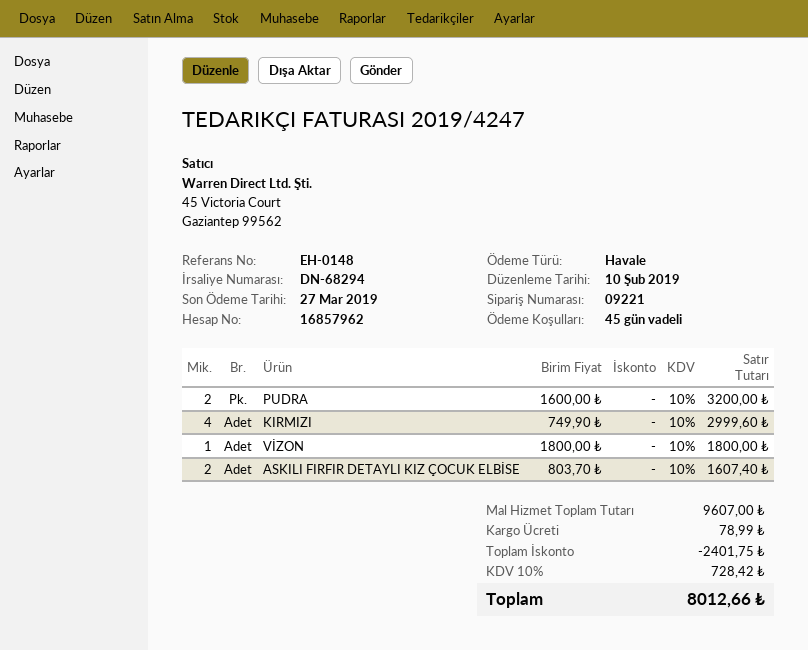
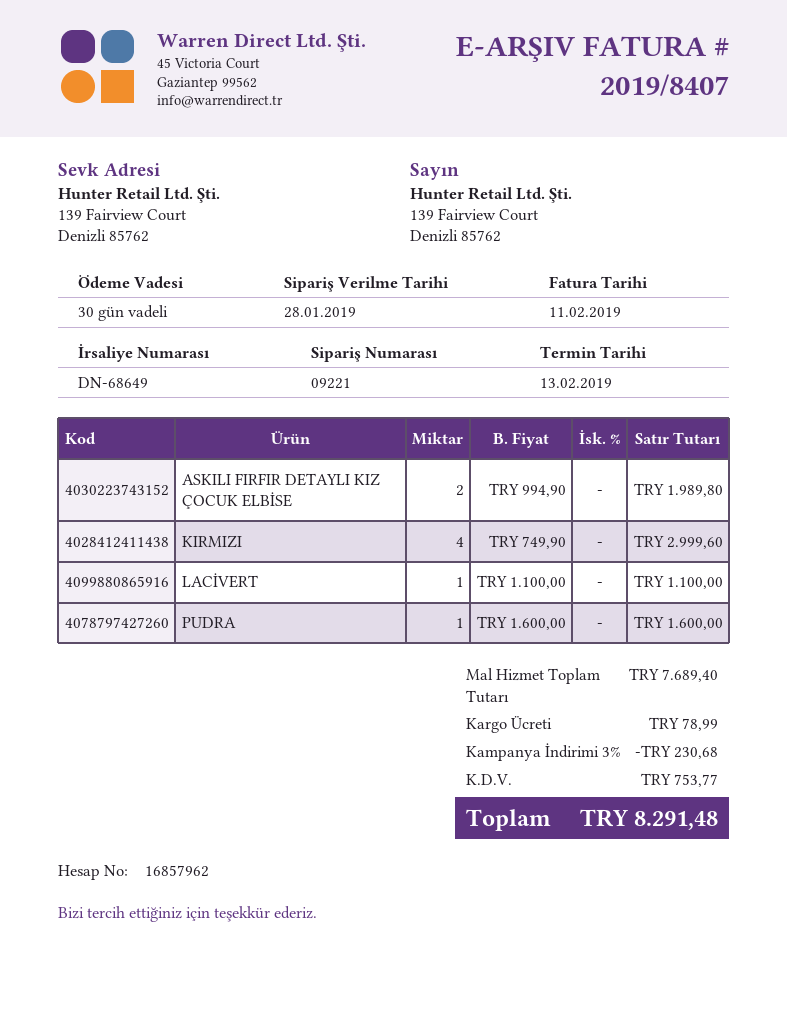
delivery note number: DN-68294 -> DN-68649
invoice number: 2019/4247 -> 2019/8407
invoice date: 2019-02-10 -> 2019-02-11
payment terms: 45 days -> 30 days
PUDRA: 2 x 1600.00 = 3200.00 -> 1 x 1600.00 = 1600.00
VİZON: 1 x 1800.00 = 1800.00 -> none
ASKILI FIRFIR DETAYLI KIZ ÇOCUK ELBİSE: 2 x 803.70 = 1607.40 -> 2 x 994.90 = 1989.80
LACİVERT: none -> 1 x 1100.00 = 1100.00
subtotal: 9607.00 -> 7689.40
discount: 2401.75 -> 230.68
tax: 728.42 -> 753.77
total: 8012.66 -> 8291.48

